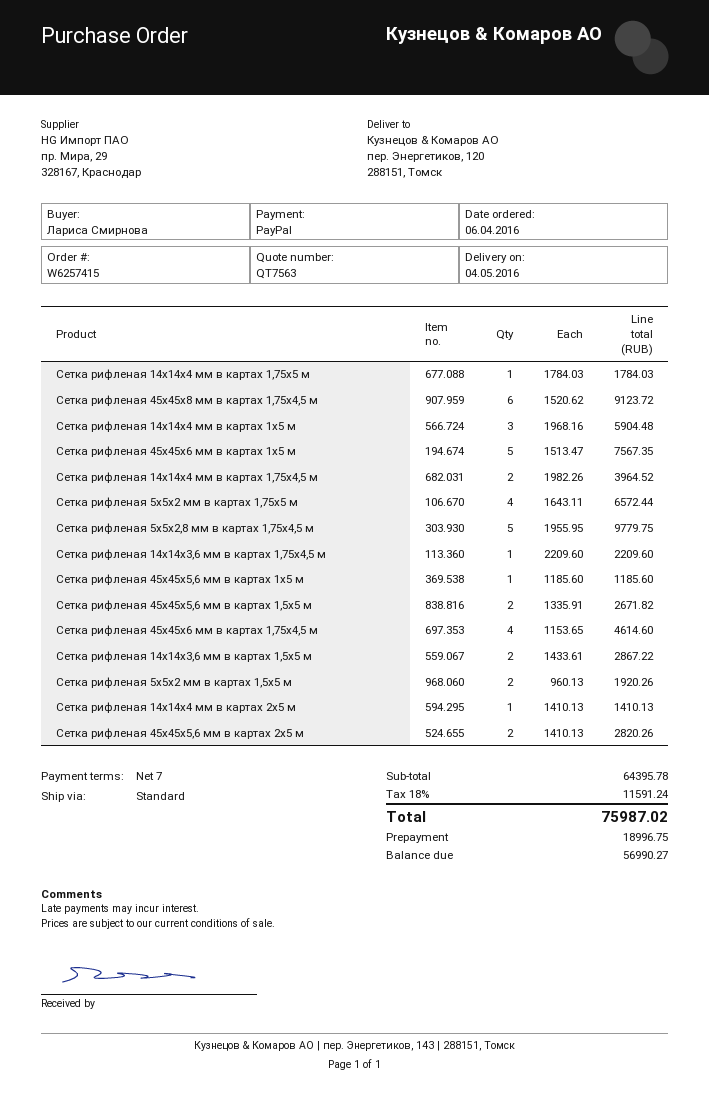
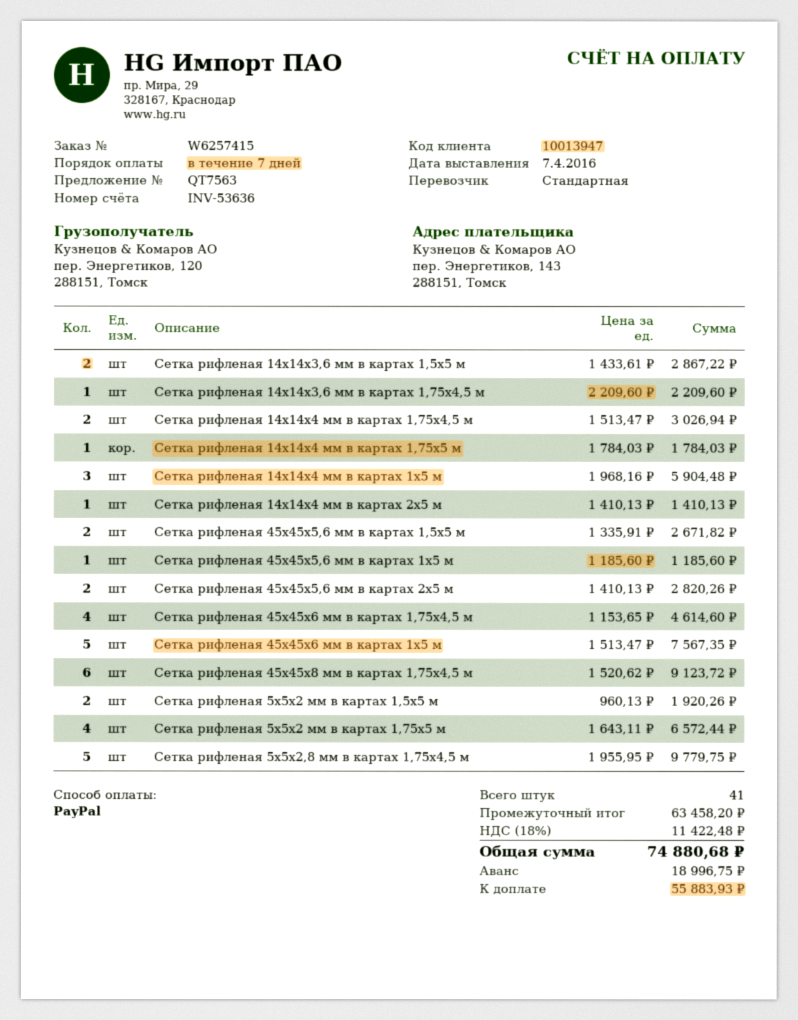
Сетка рифленая 14х14х4 мм в картах 1,75х4,5 м: 2 x 1982.26 = 3964.52 -> 2 x 1513.47 = 3026.94
subtotal: 64395.78 -> 63458.20
tax: 18% = 11591.24 -> 18% = 11422.48
total: 75987.02 -> 74880.68
balance: 56990.27 -> 55883.93

